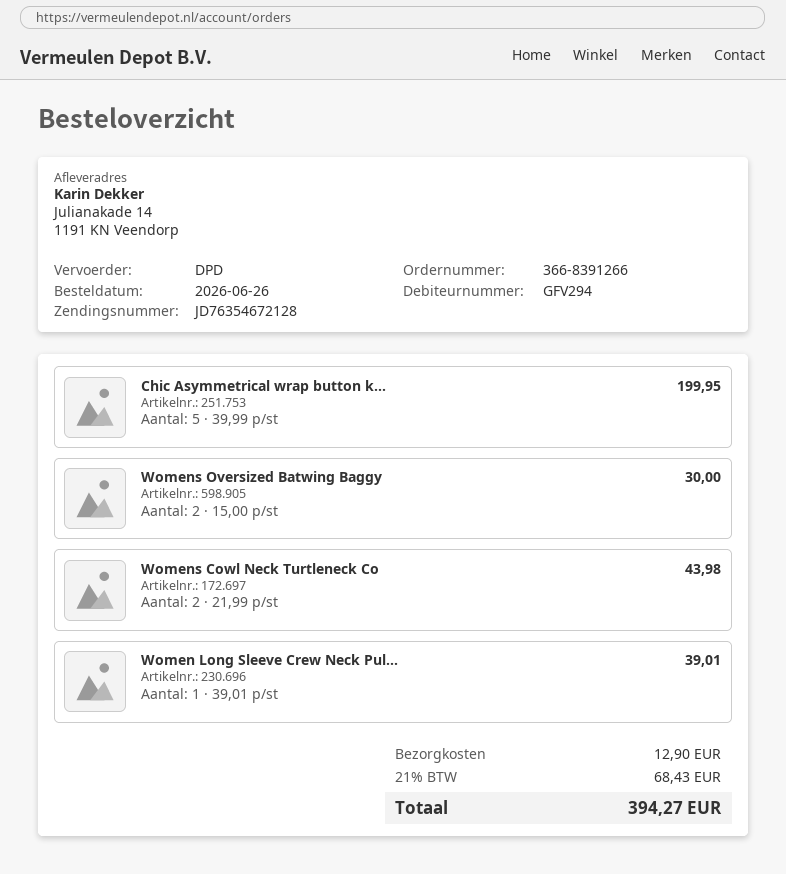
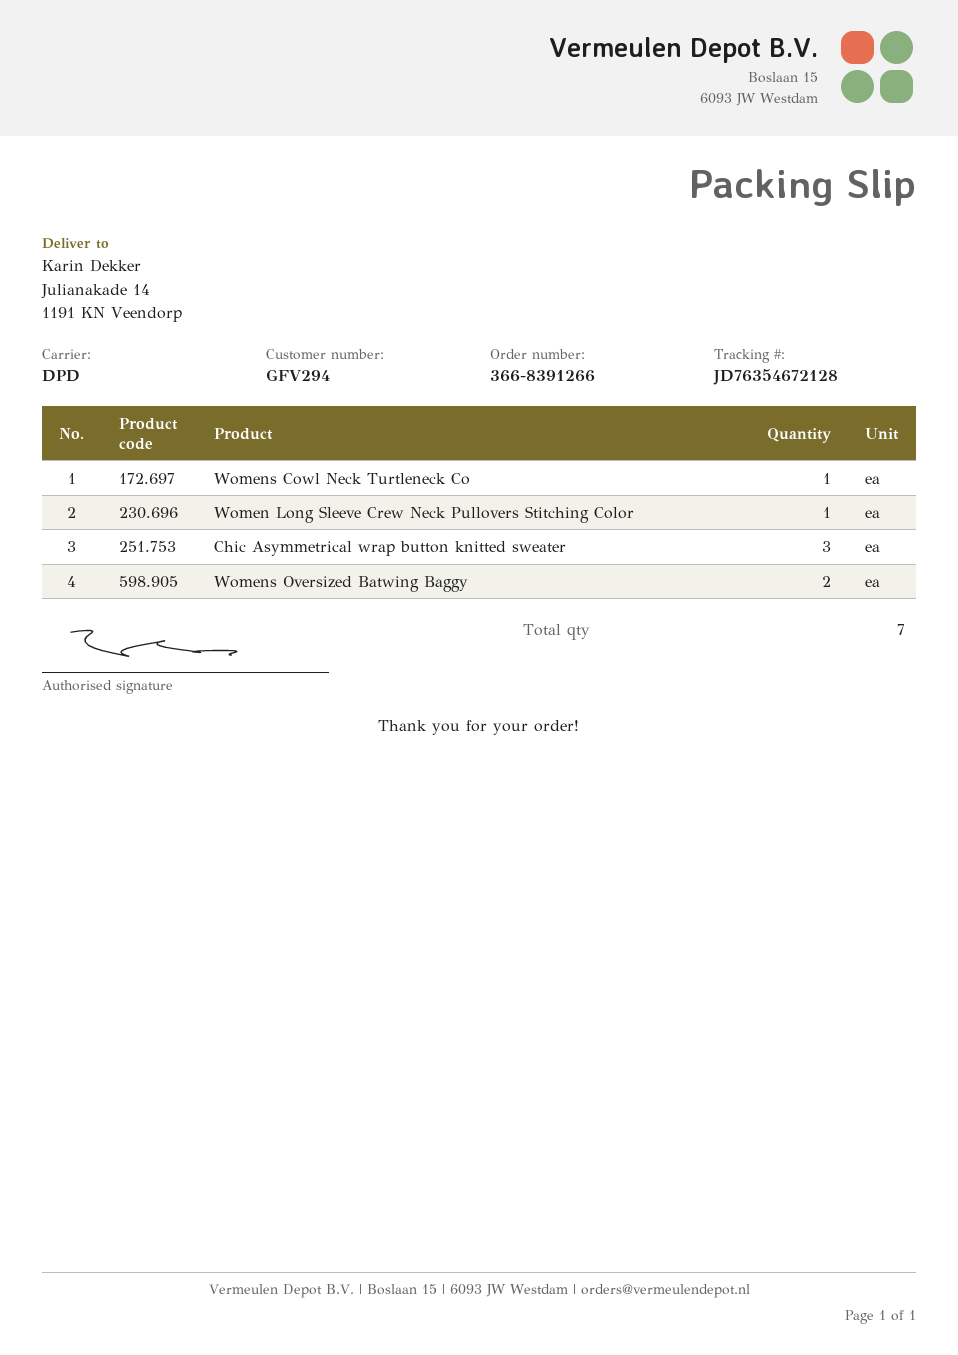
Chic Asymmetrical wrap button k...: 5 -> 3
Womens Cowl Neck Turtleneck Co: 2 -> 1

